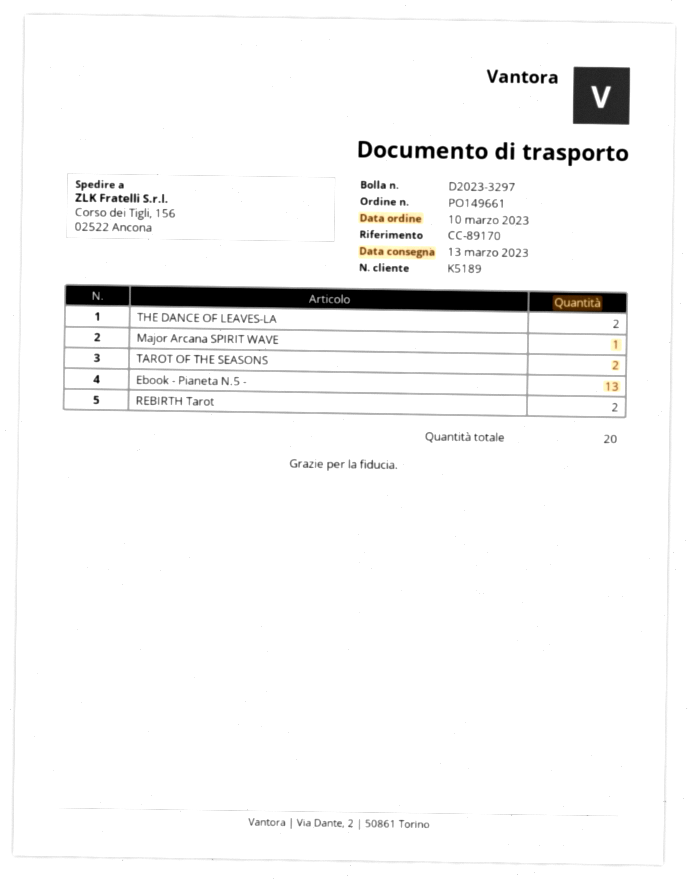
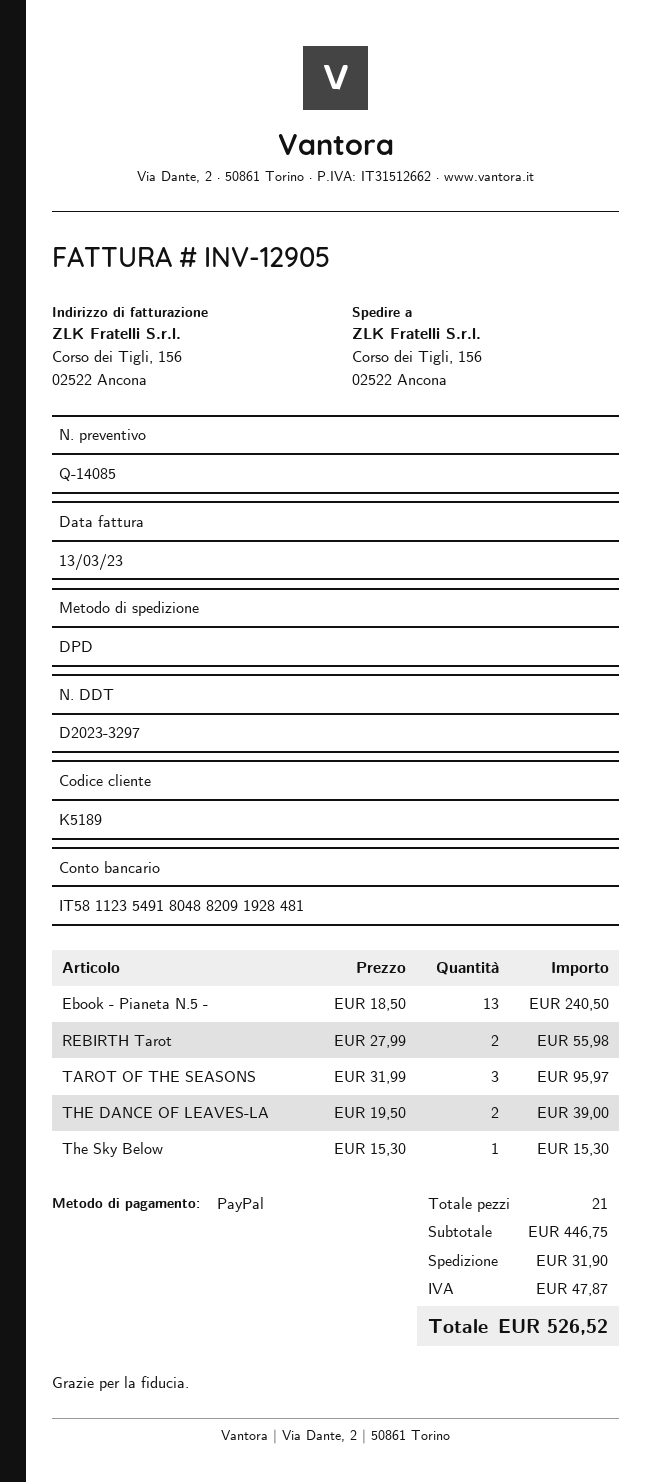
Major Arcana SPIRIT WAVE: 1 -> none
TAROT OF THE SEASONS: 2 -> 3
The Sky Below: none -> 1
total quantity: 20 -> 21

